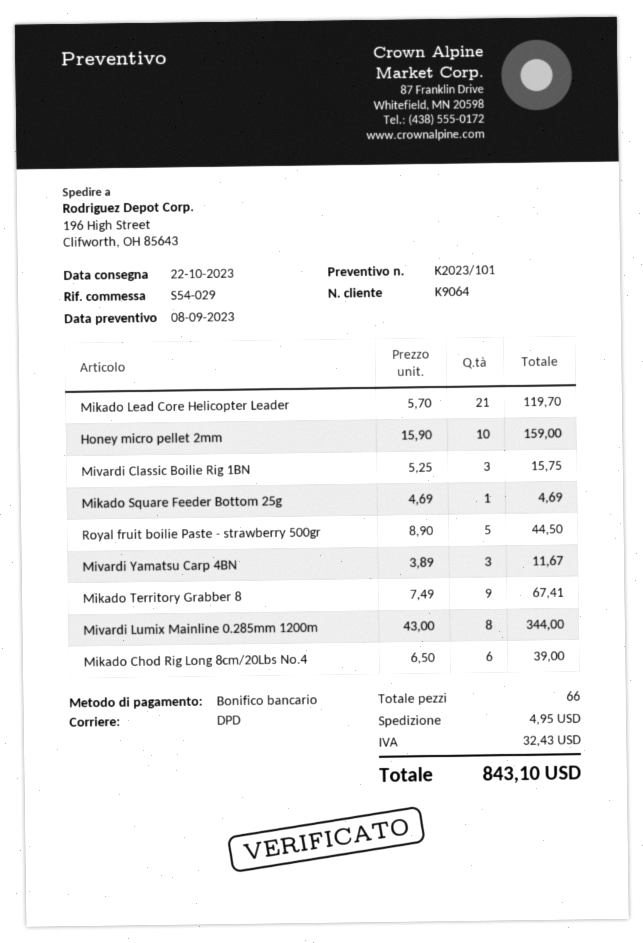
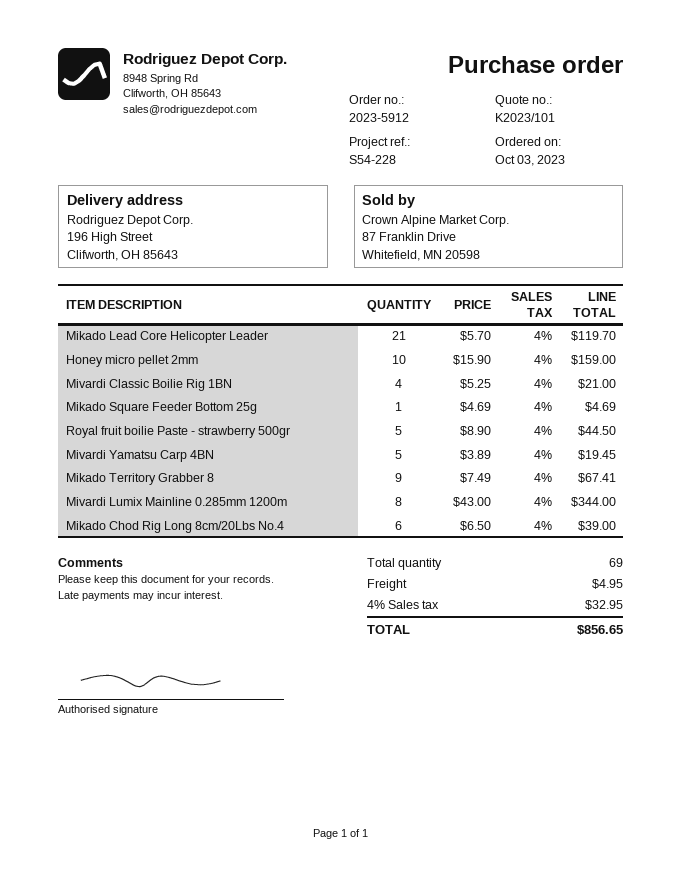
reference: S54-029 -> S54-228
Mivardi Classic Boilie Rig 1BN: 3 x 5.25 = 15.75 -> 4 x 5.25 = 21.00
Mivardi Yamatsu Carp 4BN: 3 x 3.89 = 11.67 -> 5 x 3.89 = 19.45
total quantity: 66 -> 69
tax: 32.43 -> 32.95
total: 843.10 -> 856.65

